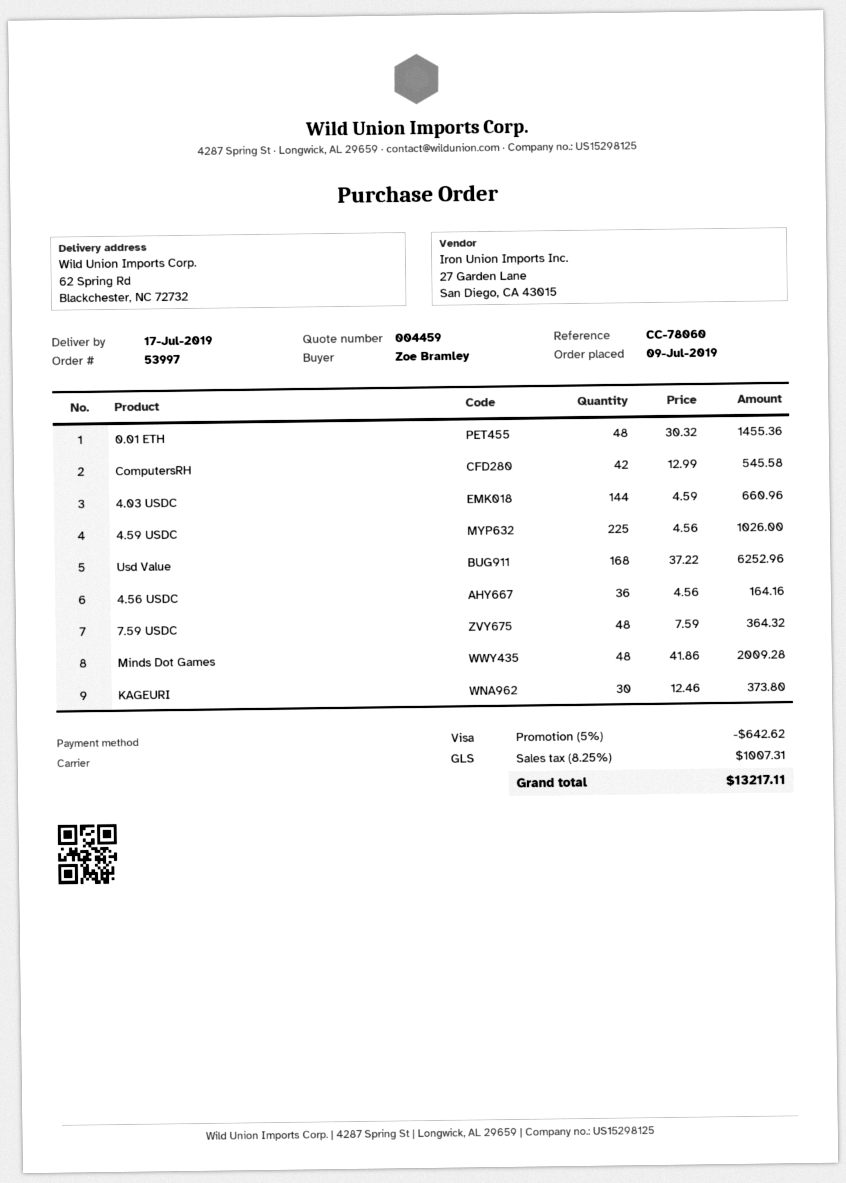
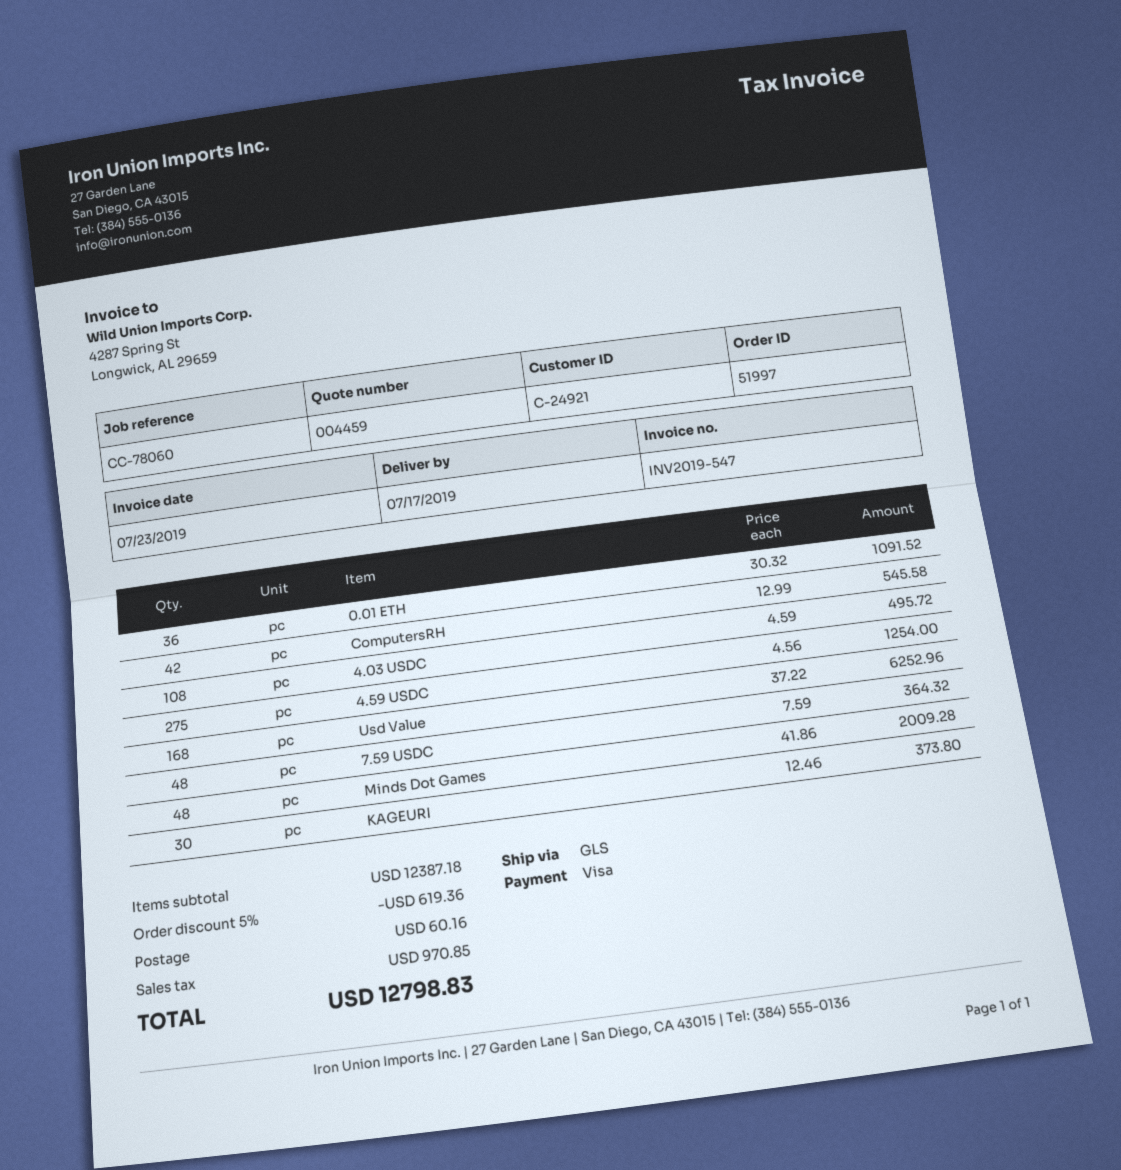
order number: 53997 -> 51997
0.01 ETH: 48 x 30.32 = 1455.36 -> 36 x 30.32 = 1091.52
4.03 USDC: 144 x 4.59 = 660.96 -> 108 x 4.59 = 495.72
4.59 USDC: 225 x 4.56 = 1026.00 -> 275 x 4.56 = 1254.00
4.56 USDC: 36 x 4.56 = 164.16 -> none
discount: 5% = 642.62 -> 5% = 619.36
shipping: none -> 60.16
tax: 1007.31 -> 970.85
total: 13217.11 -> 12798.83

